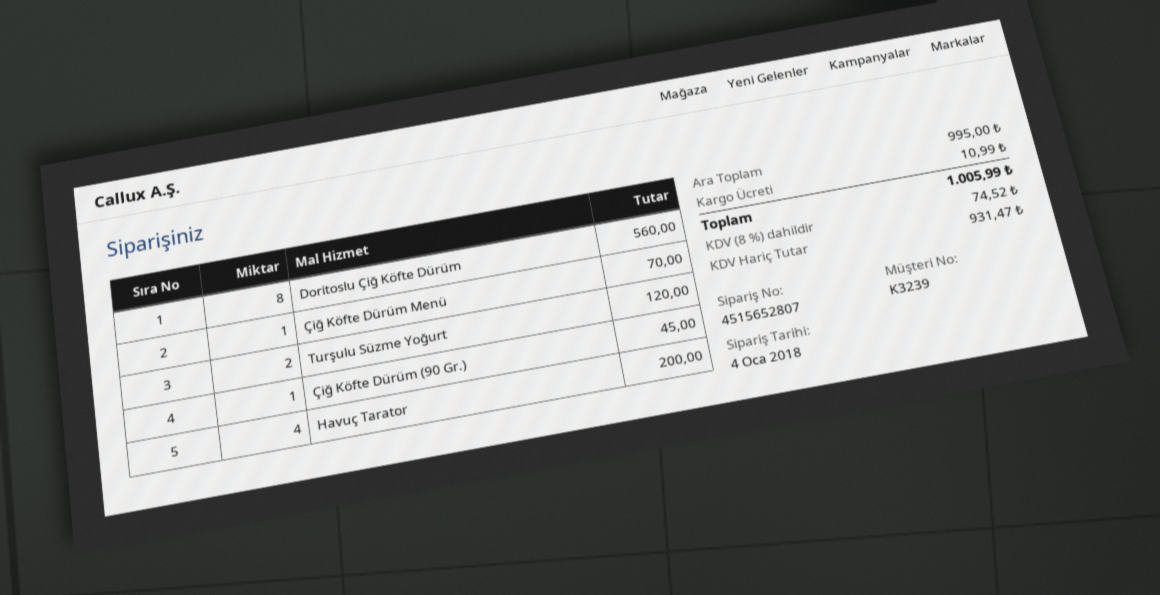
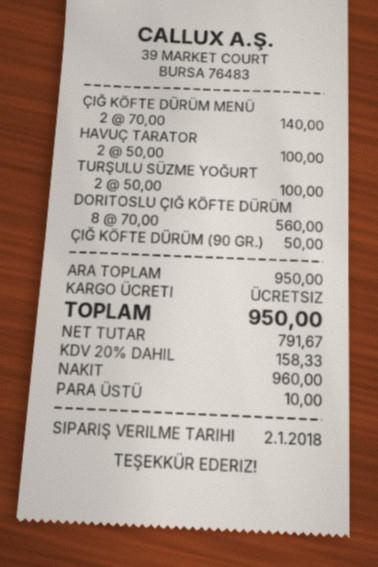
order date: 2018-01-04 -> 2018-01-02
Çiğ Köfte Dürüm Menü: 1 for 70.00 -> 2 for 140.00
Turşulu Süzme Yoğurt: 2 for 120.00 -> 2 for 100.00
Çiğ Köfte Dürüm (90 Gr.): 1 for 45.00 -> 1 for 50.00
Havuç Tarator: 4 for 200.00 -> 2 for 100.00
subtotal: 995.00 -> 950.00
shipping: 10.99 -> 0.00
net: 931.47 -> 791.67
tax: 8% = 74.52 -> 20% = 158.33
total: 1005.99 -> 950.00

